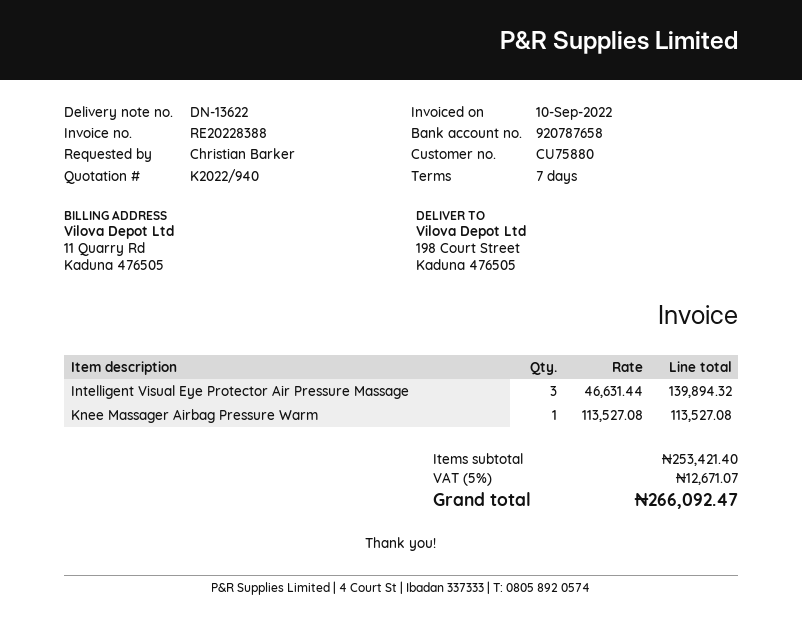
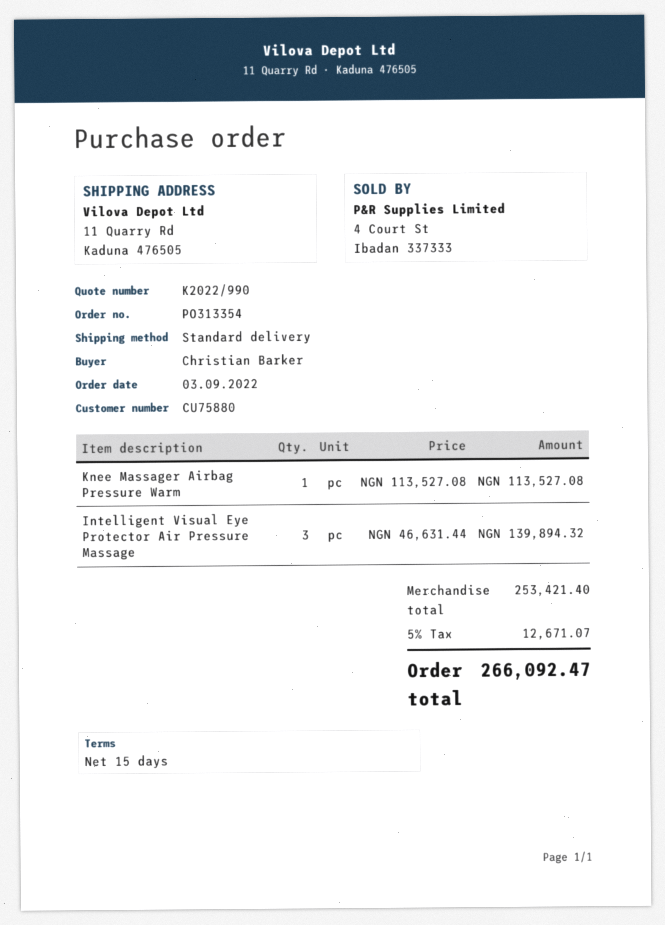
quote number: K2022/940 -> K2022/990
payment terms: 7 days -> 15 days
ship to: 198 Court Street, Kaduna 476505 -> 11 Quarry Rd, Kaduna 476505

